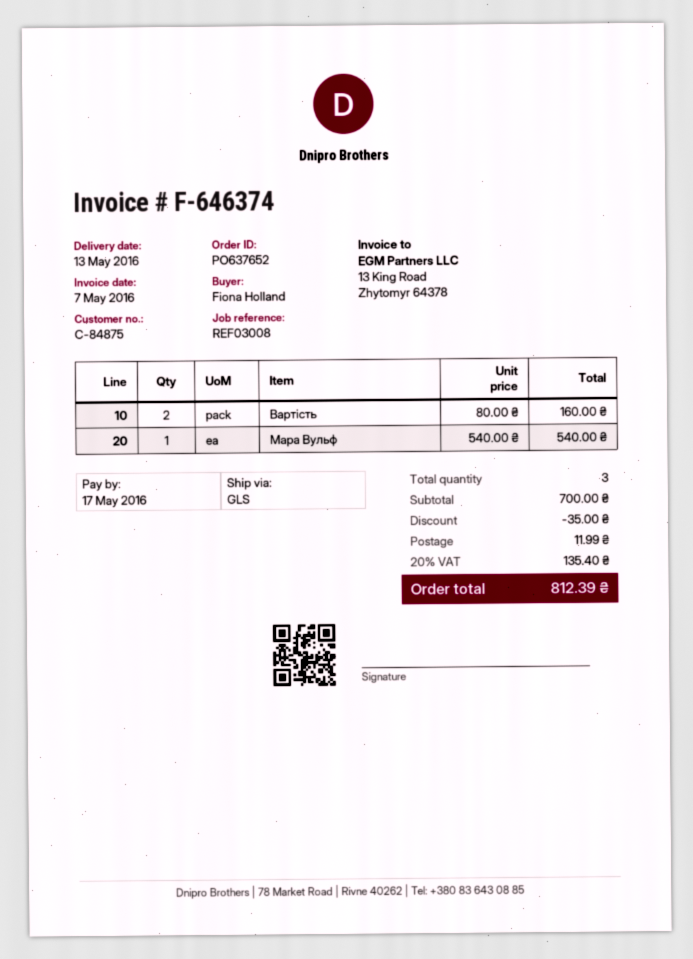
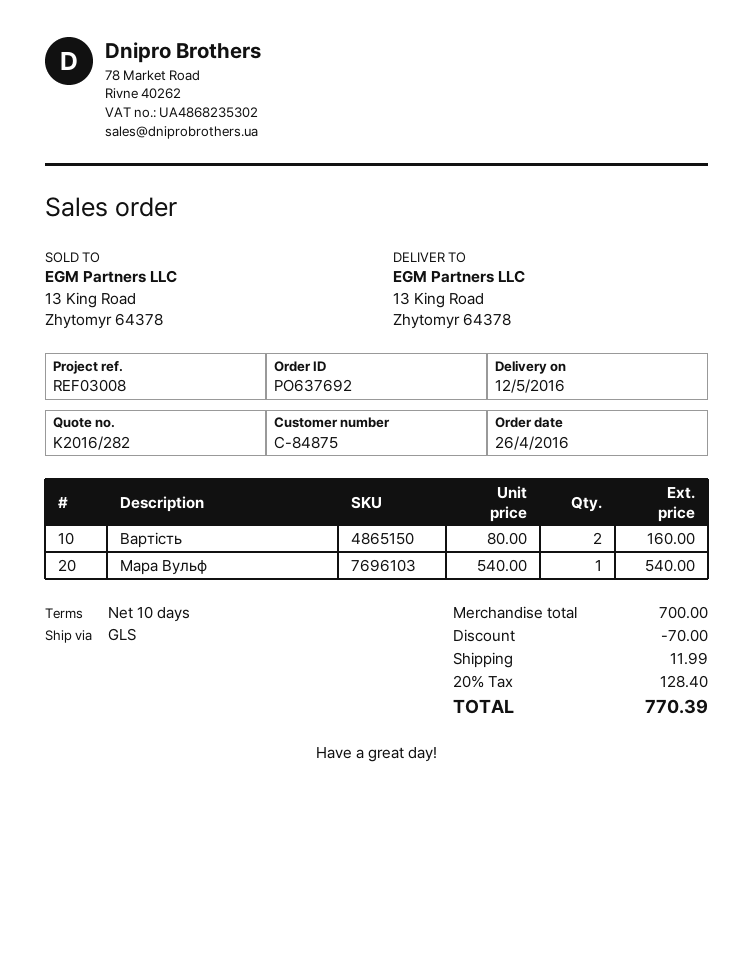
order number: PO637652 -> PO637692
delivery date: 2016-05-13 -> 2016-05-12
discount: 35.00 -> 70.00
tax: 20% = 135.40 -> 20% = 128.40
total: 812.39 -> 770.39

